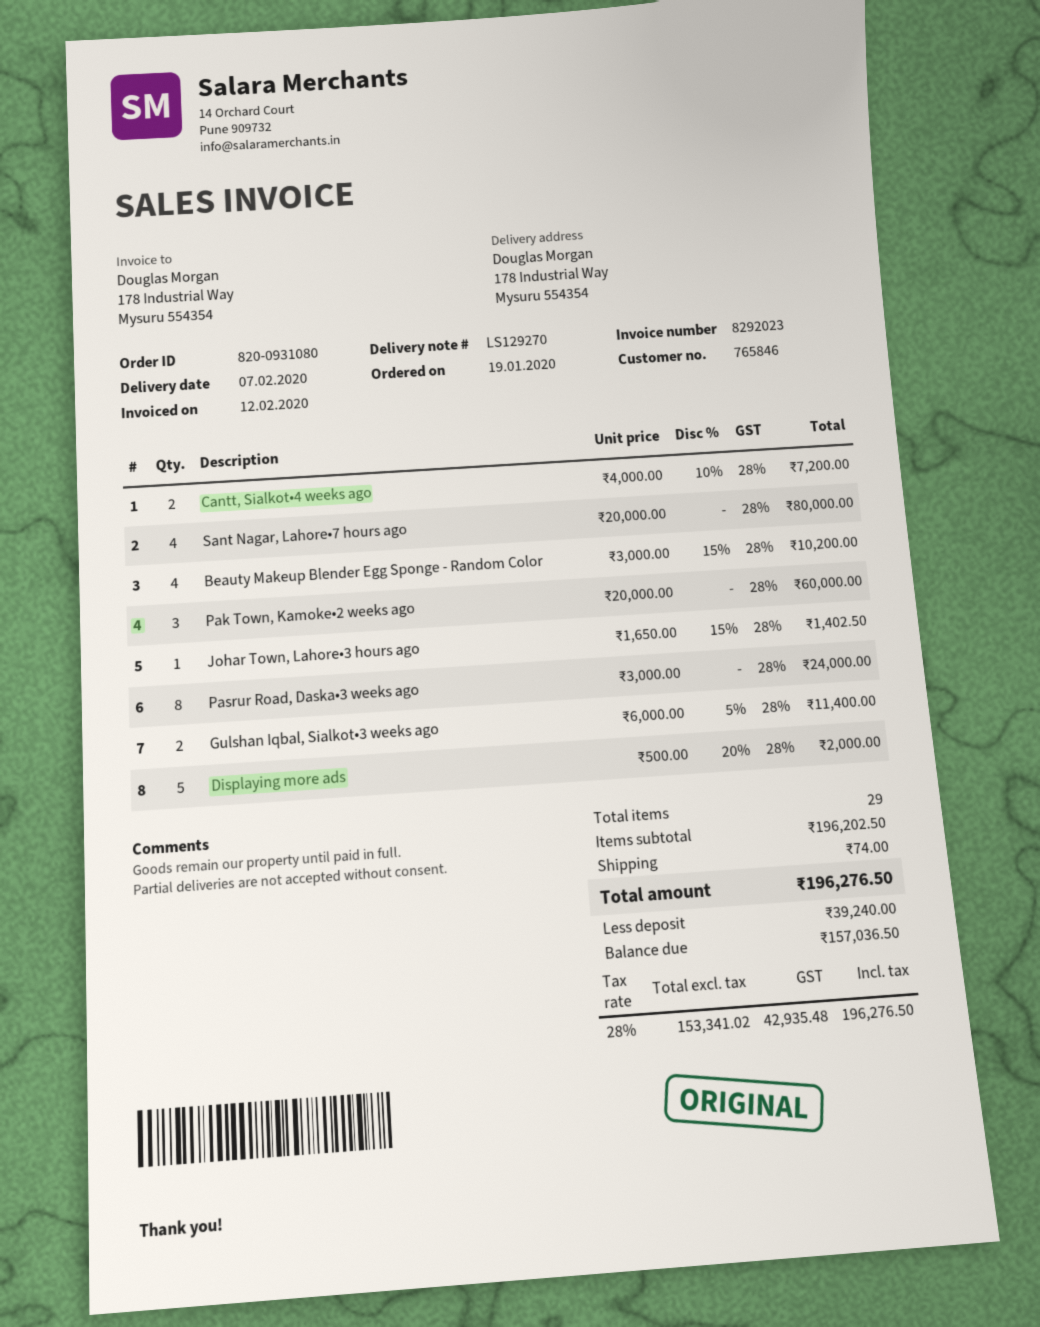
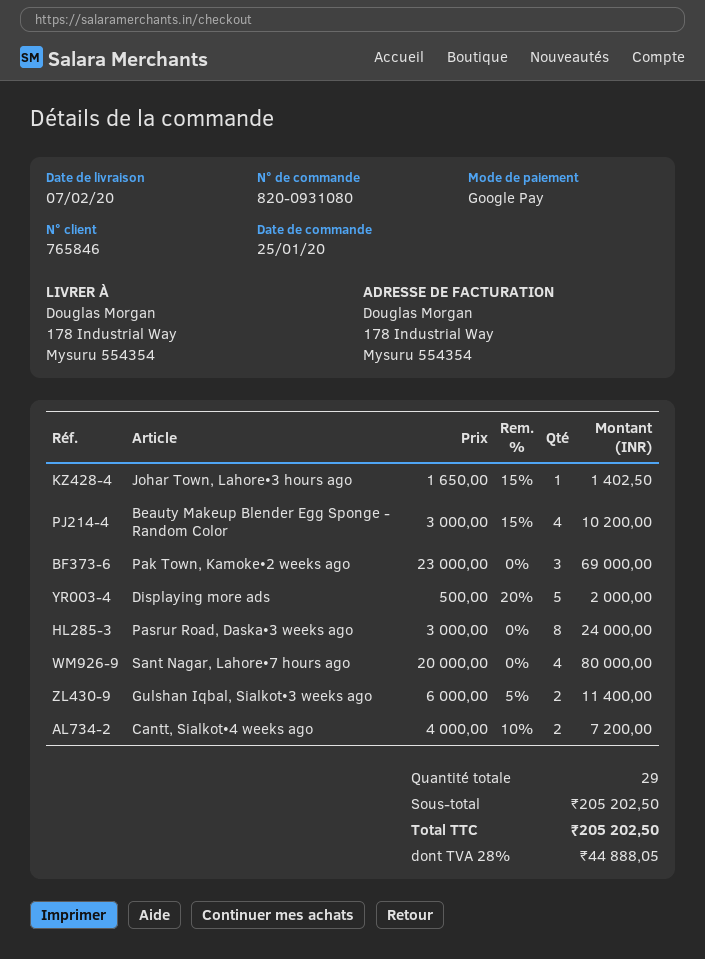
order date: 2020-01-19 -> 2020-01-25
Pak Town, Kamoke•2 weeks ago: 3 x 20000.00 = 60000.00 -> 3 x 23000.00 = 69000.00
subtotal: 196202.50 -> 205202.50
shipping: 74.00 -> none
tax: 28% = 42935.48 -> 28% = 44888.05
total: 196276.50 -> 205202.50

